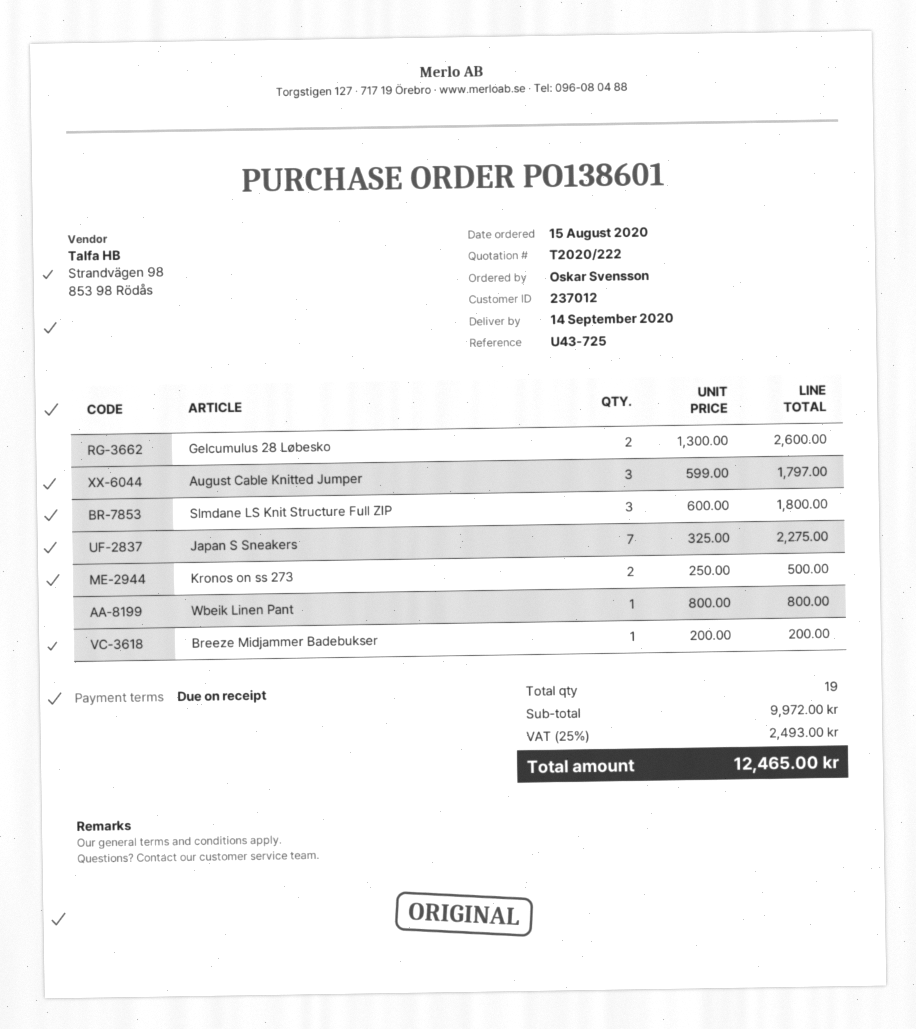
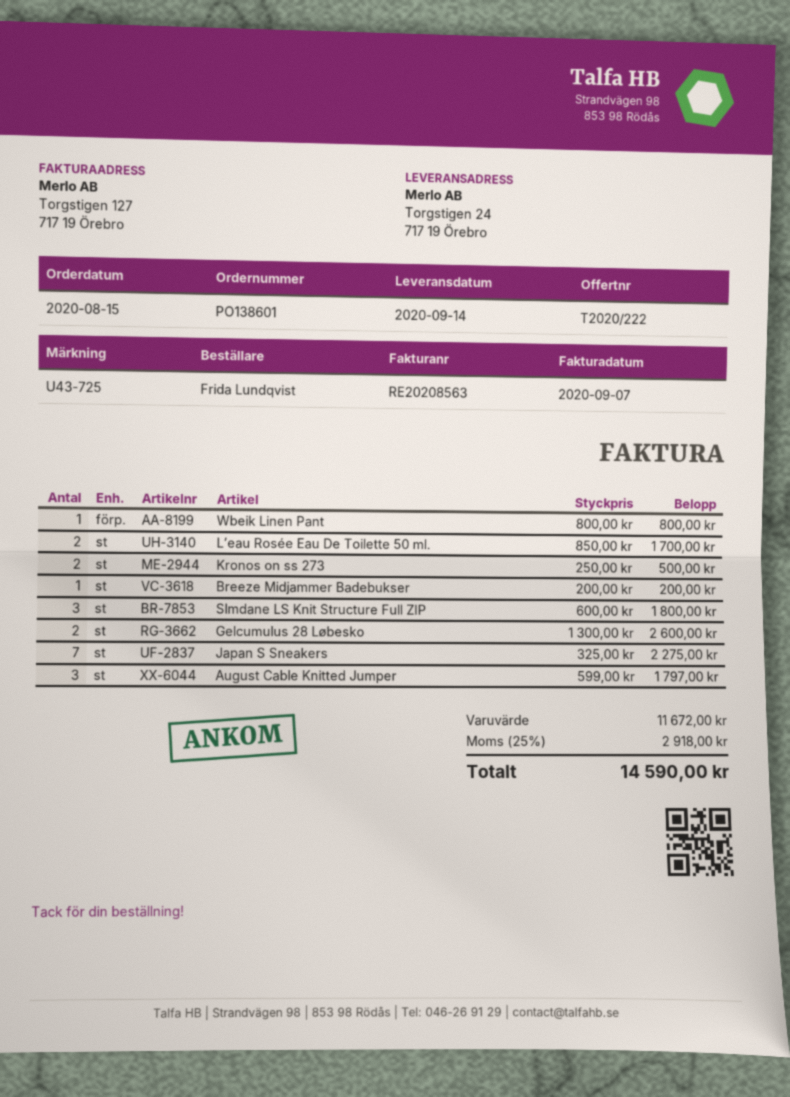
ordered by: Oskar Svensson -> Frida Lundqvist
L’eau Rosée Eau De Toilette 50 ml.: none -> 2 x 850.00 = 1700.00
subtotal: 9972.00 -> 11672.00
tax: 25% = 2493.00 -> 25% = 2918.00
total: 12465.00 -> 14590.00

